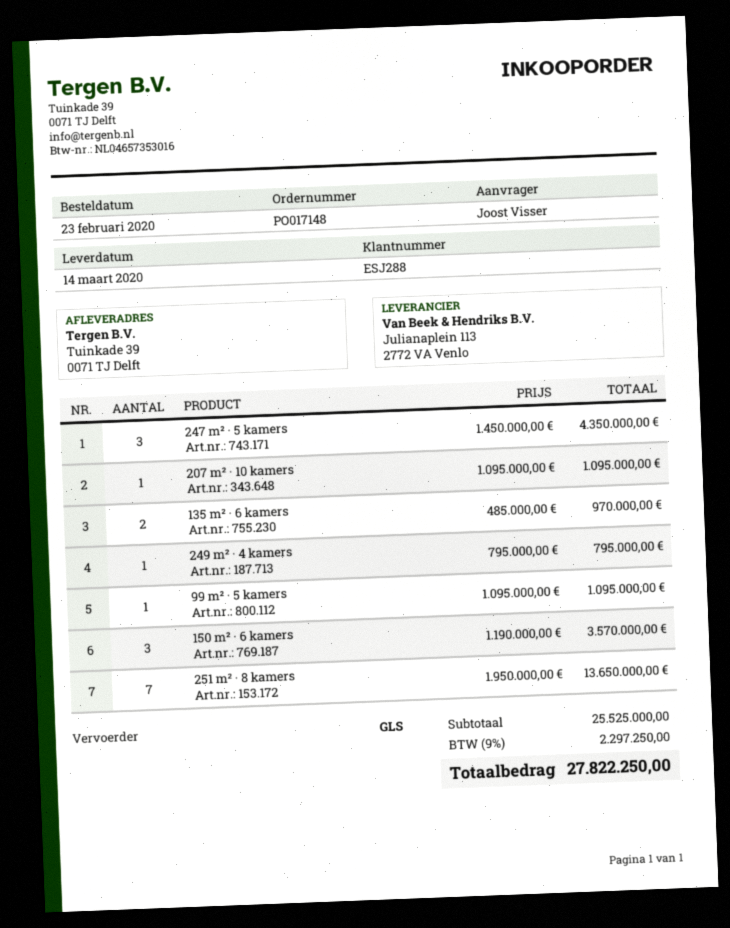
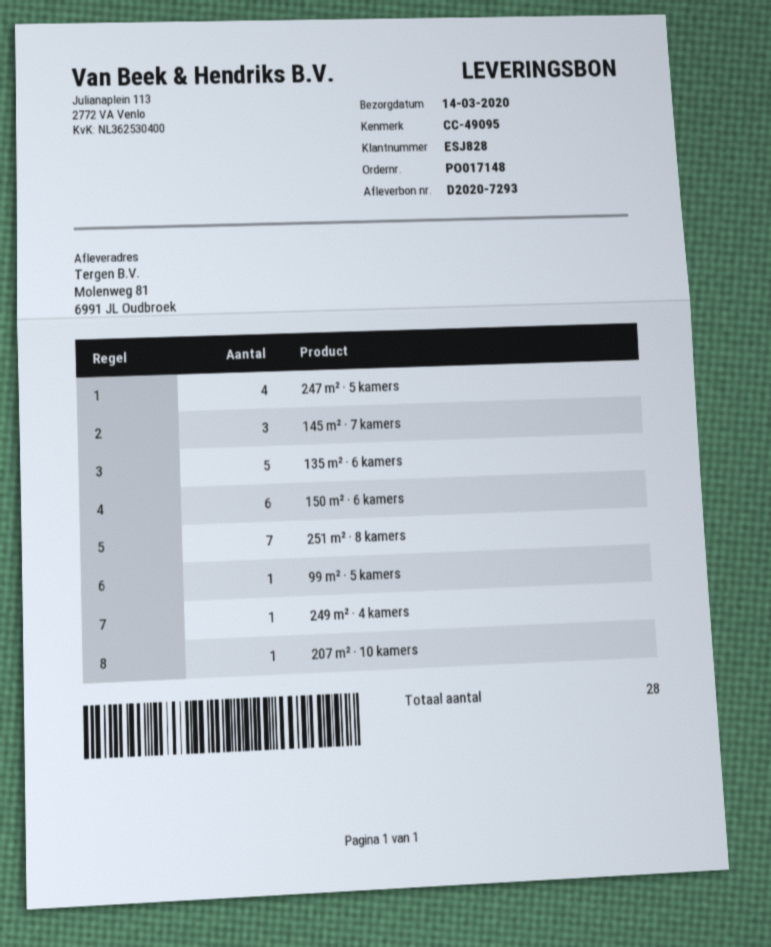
customer number: ESJ288 -> ESJ828
ship to: Tuinkade 39, 0071 TJ Delft -> Molenweg 81, 6991 JL Oudbroek
247 m² · 5 kamers: 3 -> 4
135 m² · 6 kamers: 2 -> 5
150 m² · 6 kamers: 3 -> 6
145 m² · 7 kamers: none -> 3

